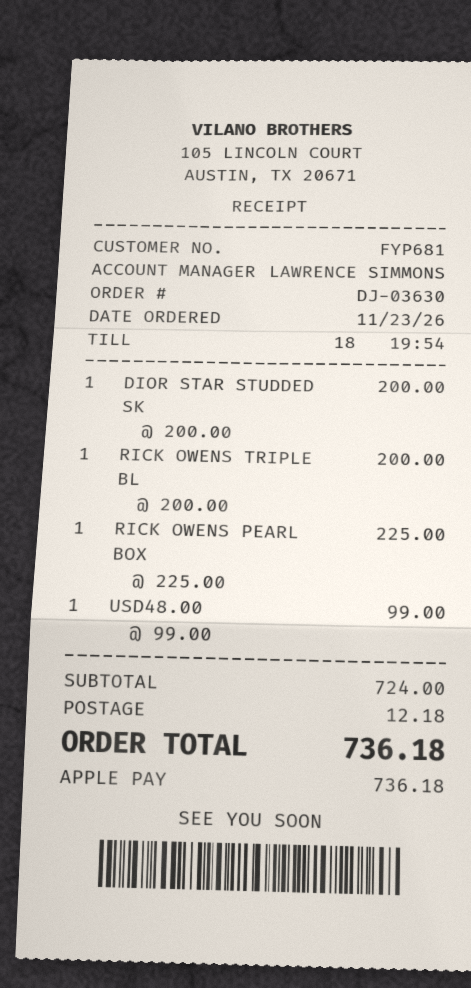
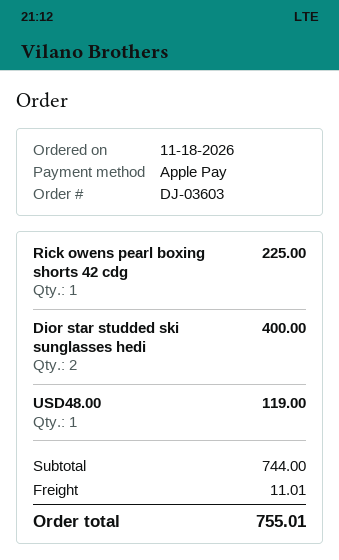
order number: DJ-03630 -> DJ-03603
order date: 2026-11-23 -> 2026-11-18
DIOR STAR STUDDED SK: 1 for 200.00 -> 2 for 400.00
RICK OWENS TRIPLE BL: 1 for 200.00 -> none
USD48.00: 1 for 99.00 -> 1 for 119.00
subtotal: 724.00 -> 744.00
shipping: 12.18 -> 11.01
total: 736.18 -> 755.01

